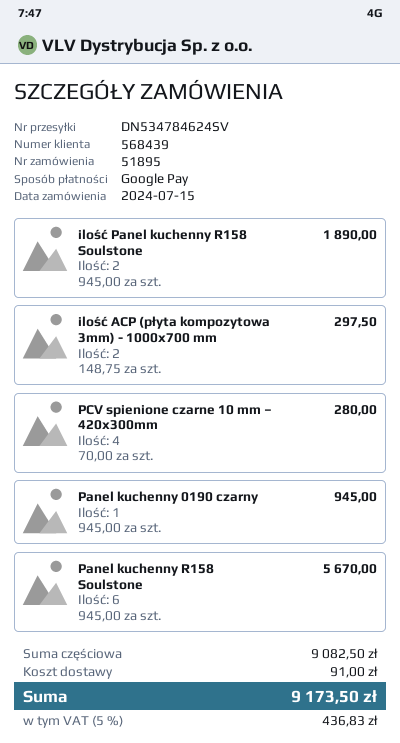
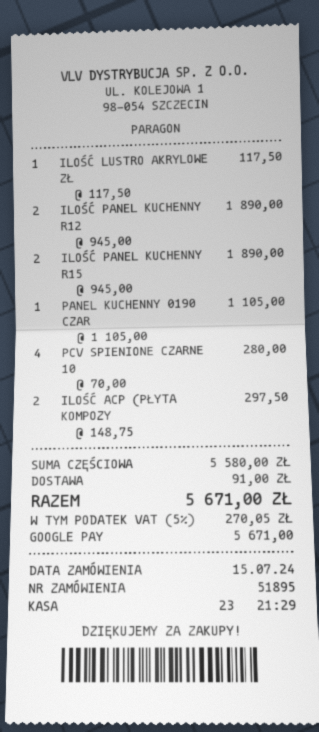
Panel kuchenny 0190 czarny: 1 x 945.00 = 945.00 -> 1 x 1105.00 = 1105.00
Panel kuchenny R158 Soulstone: 6 x 945.00 = 5670.00 -> none
ILOŚĆ LUSTRO AKRYLOWE ZŁ: none -> 1 x 117.50 = 117.50
ILOŚĆ PANEL KUCHENNY R12: none -> 2 x 945.00 = 1890.00
subtotal: 9082.50 -> 5580.00
tax: 5% = 436.83 -> 5% = 270.05
total: 9173.50 -> 5671.00

